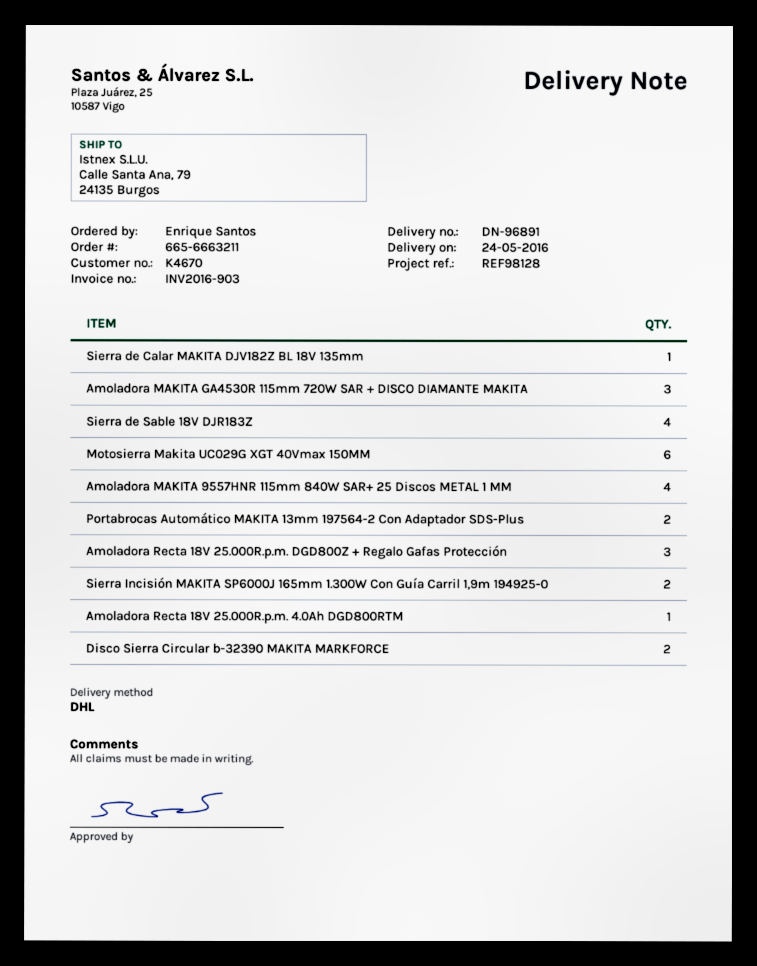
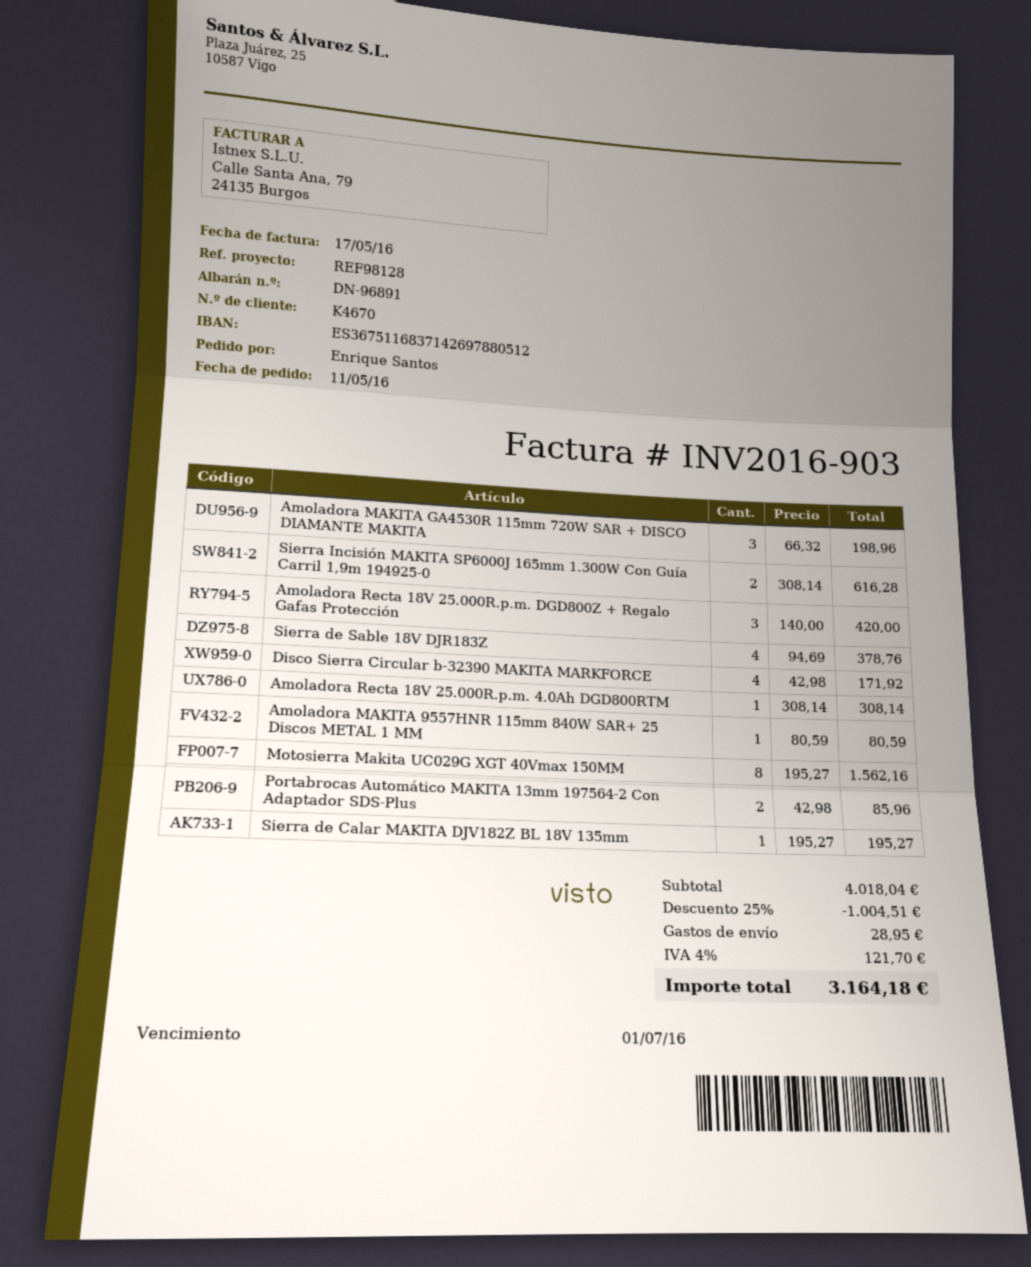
Motosierra Makita UC029G XGT 40Vmax 150MM: 6 -> 8
Amoladora MAKITA 9557HNR 115mm 840W SAR+ 25 Discos METAL 1 MM: 4 -> 1
Disco Sierra Circular b-32390 MAKITA MARKFORCE: 2 -> 4

